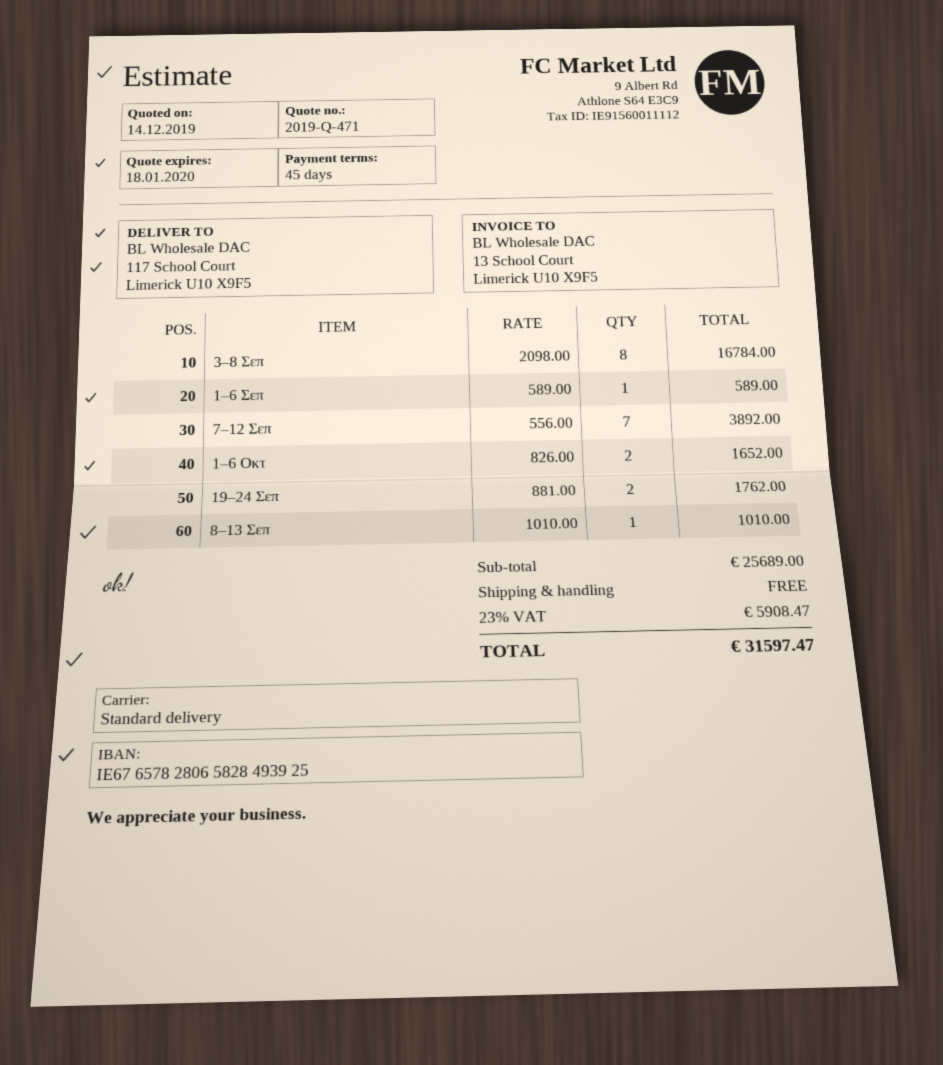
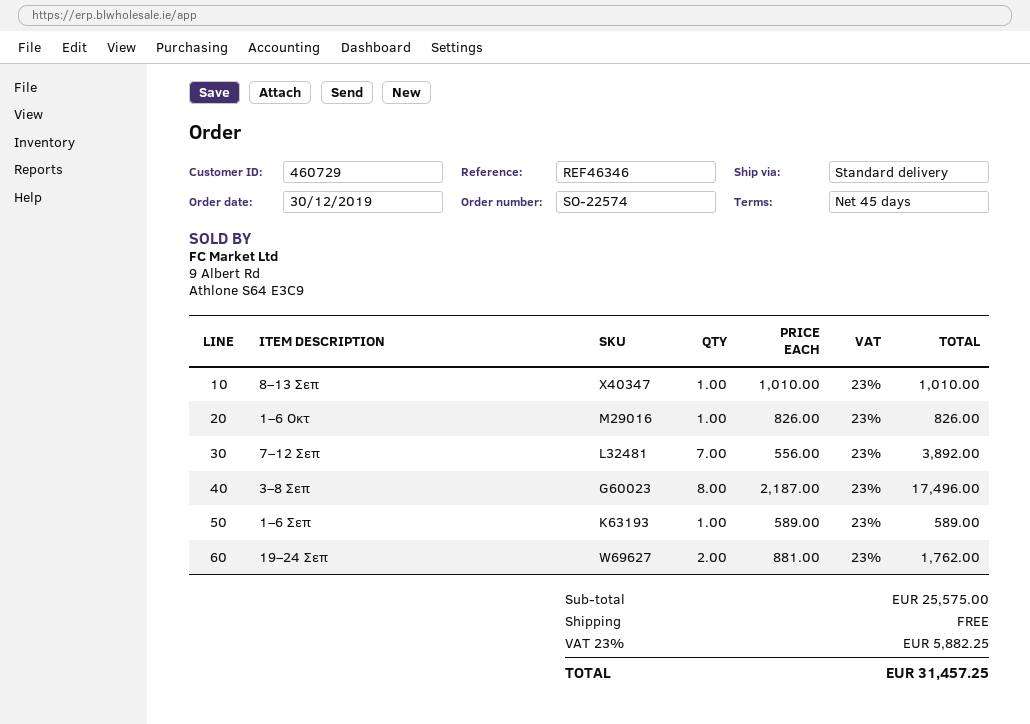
3–8 Σεπ: 8 x 2098.00 = 16784.00 -> 8 x 2187.00 = 17496.00
1–6 Οκτ: 2 x 826.00 = 1652.00 -> 1 x 826.00 = 826.00
subtotal: 25689.00 -> 25575.00
tax: 23% = 5908.47 -> 23% = 5882.25
total: 31597.47 -> 31457.25

